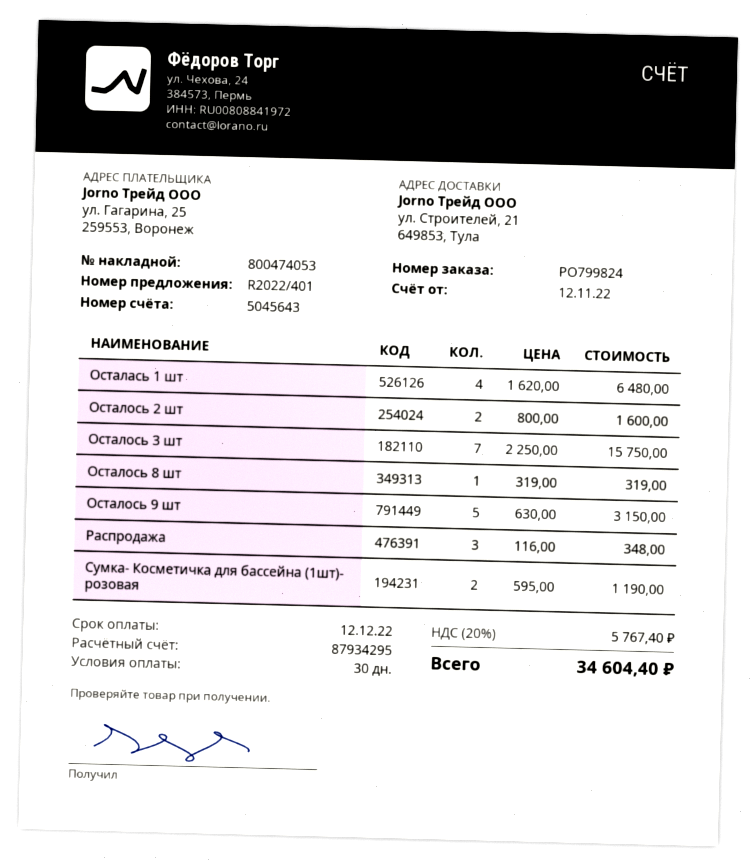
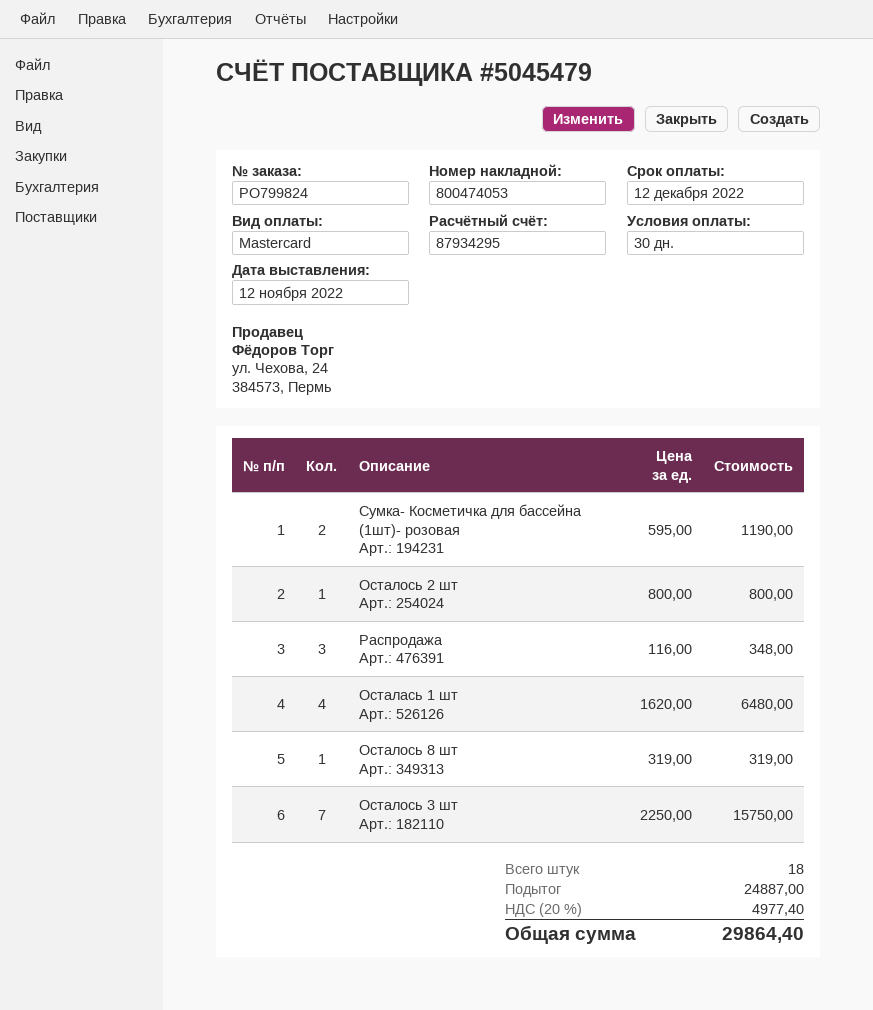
invoice number: 5045643 -> 5045479
Осталось 2 шт: 2 x 800.00 = 1600.00 -> 1 x 800.00 = 800.00
Осталось 9 шт: 5 x 630.00 = 3150.00 -> none
tax: 20% = 5767.40 -> 20% = 4977.40
total: 34604.40 -> 29864.40

